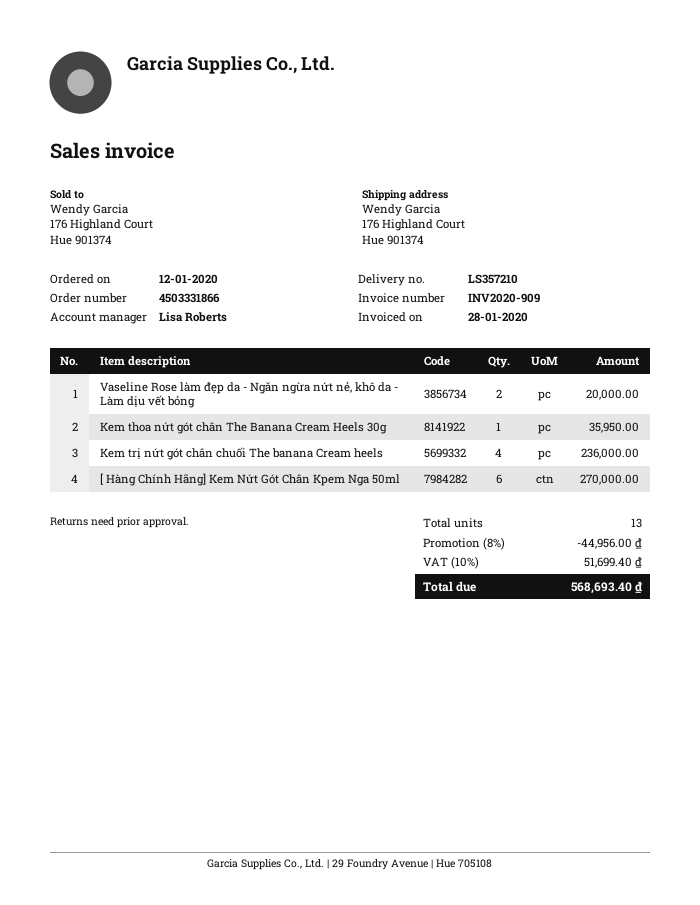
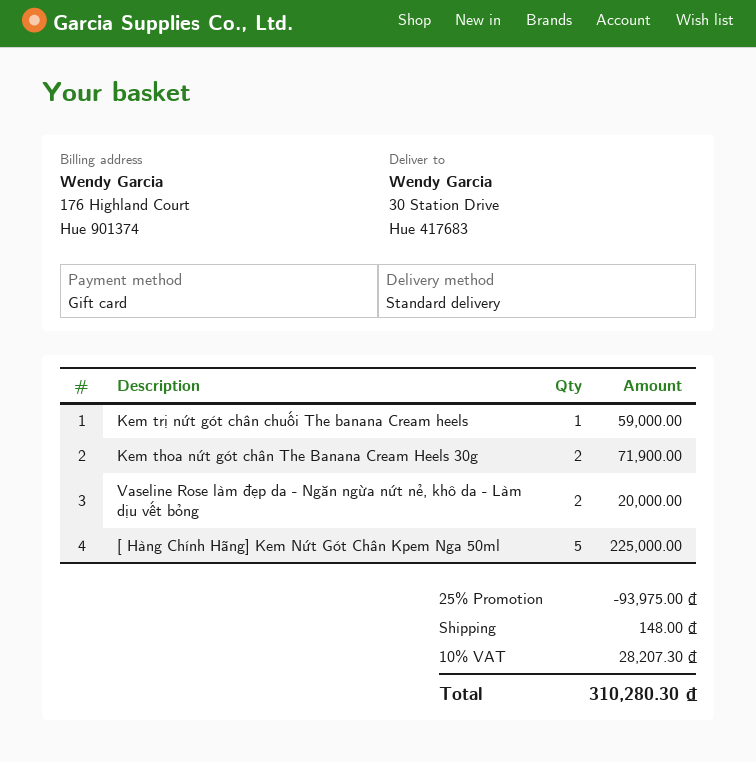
ship to: 176 Highland Court, Hue 901374 -> 30 Station Drive, Hue 417683
Kem thoa nứt gót chân The Banana Cream Heels 30g: 1 for 35950.00 -> 2 for 71900.00
Kem trị nứt gót chân chuối The banana Cream heels: 4 for 236000.00 -> 1 for 59000.00
[ Hàng Chính Hãng] Kem Nứt Gót Chân Kpem Nga 50ml: 6 for 270000.00 -> 5 for 225000.00
discount: 8% = 44956.00 -> 25% = 93975.00
shipping: none -> 148.00
tax: 10% = 51699.40 -> 10% = 28207.30
total: 568693.40 -> 310280.30

